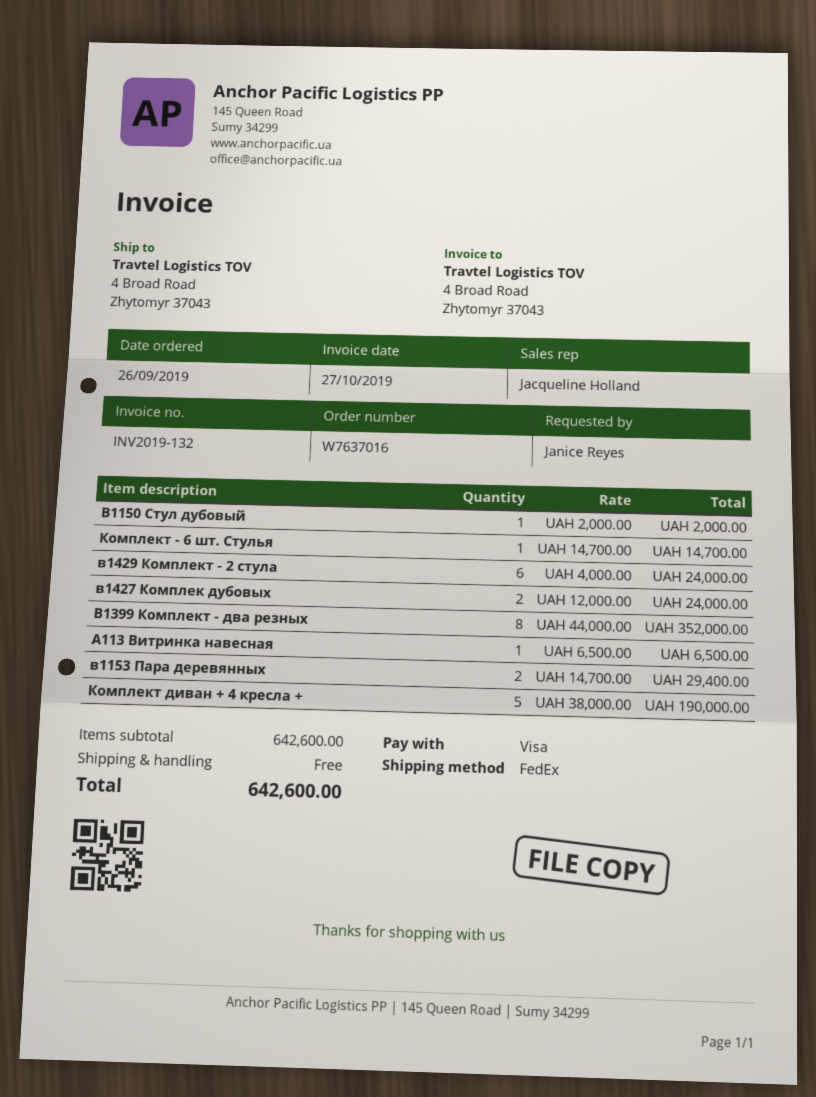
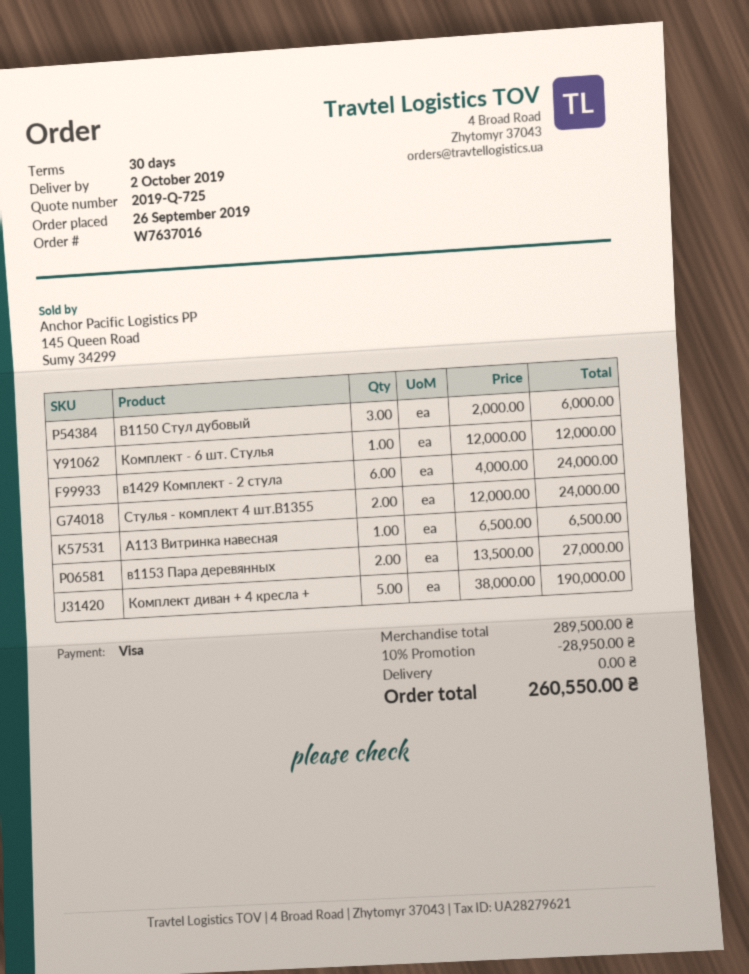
В1150 Стул дубовый: 1 x 2000.00 = 2000.00 -> 3 x 2000.00 = 6000.00
Комплект - 6 шт. Стулья: 1 x 14700.00 = 14700.00 -> 1 x 12000.00 = 12000.00
в1427 Комплек дубовых: 2 x 12000.00 = 24000.00 -> none
В1399 Комплект - два резных: 8 x 44000.00 = 352000.00 -> none
в1153 Пара деревянных: 2 x 14700.00 = 29400.00 -> 2 x 13500.00 = 27000.00
Стулья - комплект 4 шт.В1355: none -> 2 x 12000.00 = 24000.00
subtotal: 642600.00 -> 289500.00
discount: none -> 10% = 28950.00
total: 642600.00 -> 260550.00

